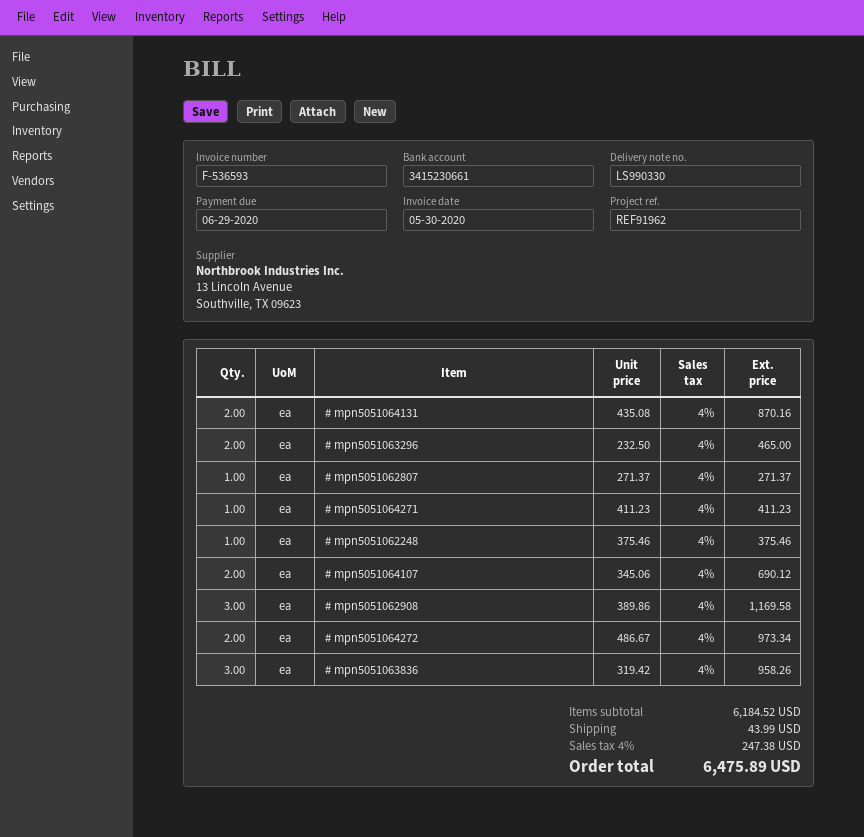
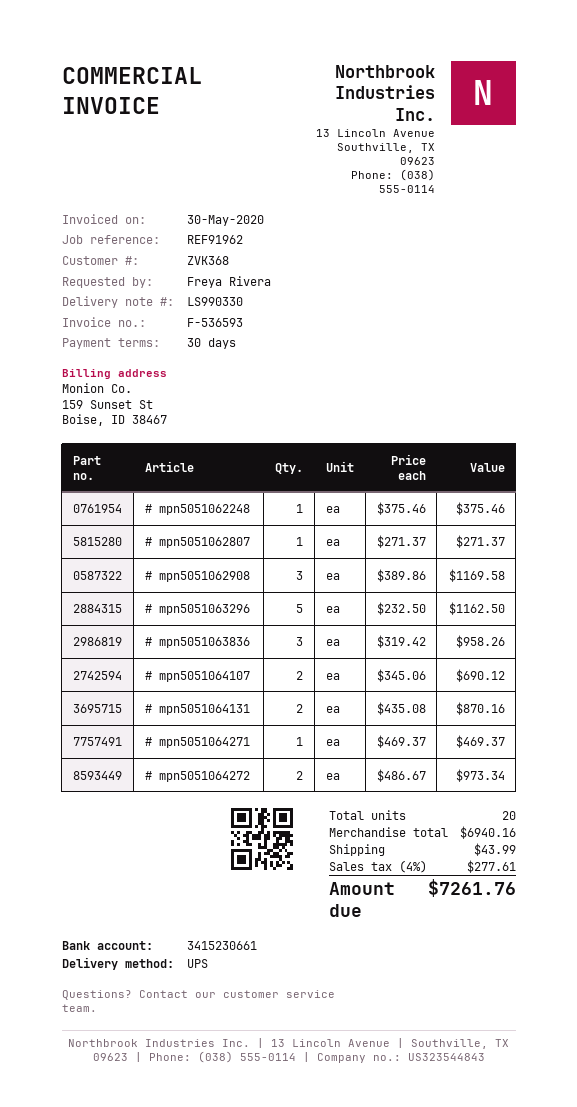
# mpn5051063296: 2 x 232.50 = 465.00 -> 5 x 232.50 = 1162.50
# mpn5051064271: 1 x 411.23 = 411.23 -> 1 x 469.37 = 469.37
subtotal: 6184.52 -> 6940.16
tax: 4% = 247.38 -> 4% = 277.61
total: 6475.89 -> 7261.76

